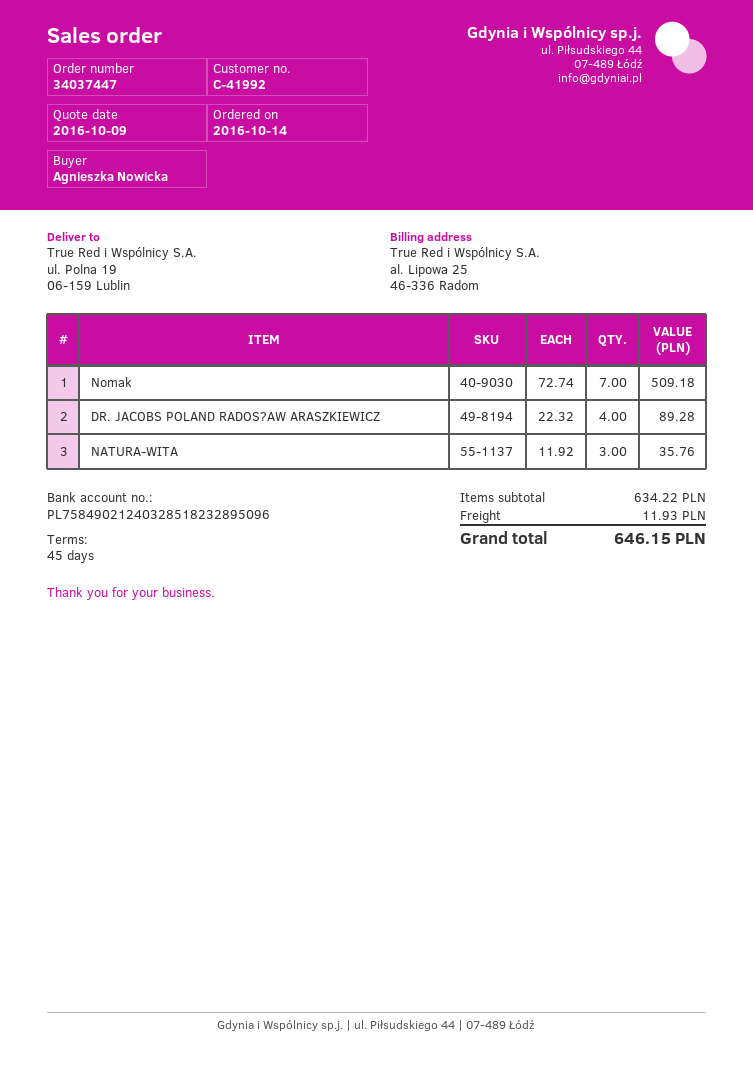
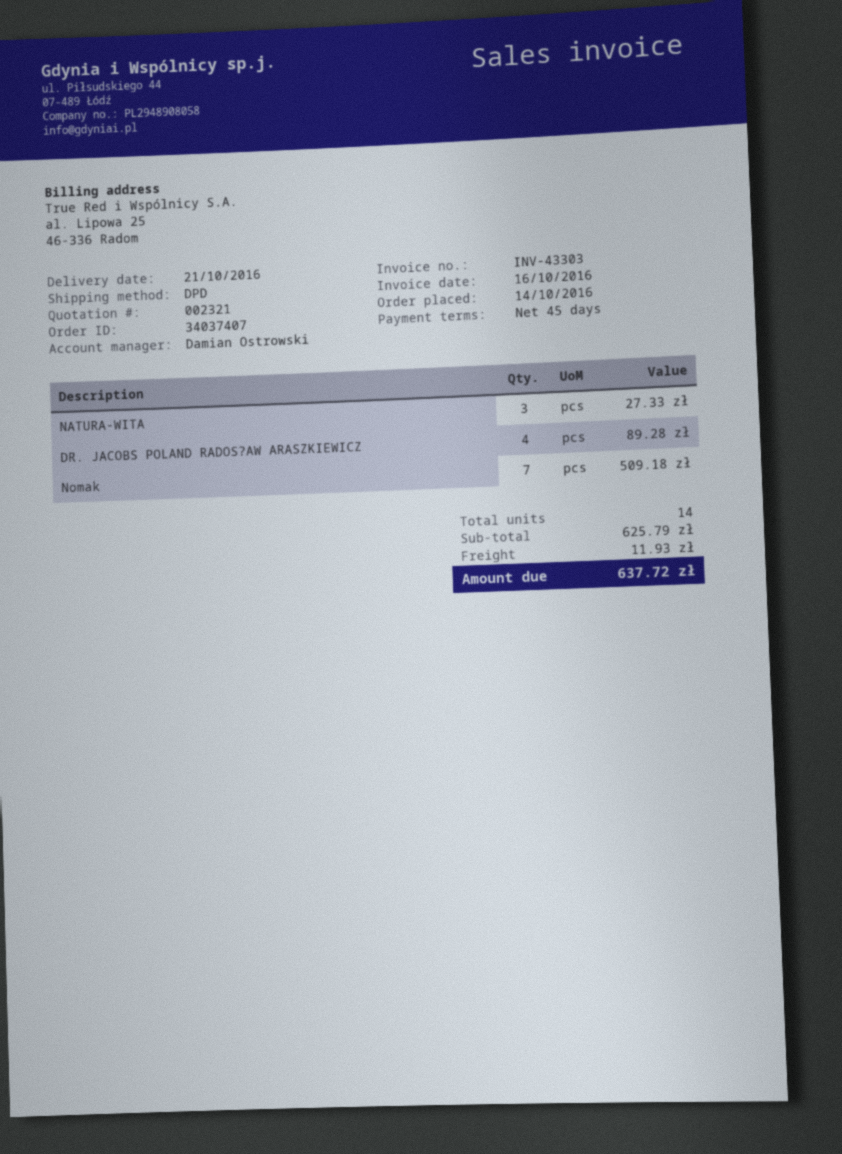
order number: 34037447 -> 34037407
NATURA-WITA: 3 for 35.76 -> 3 for 27.33
subtotal: 634.22 -> 625.79
total: 646.15 -> 637.72

